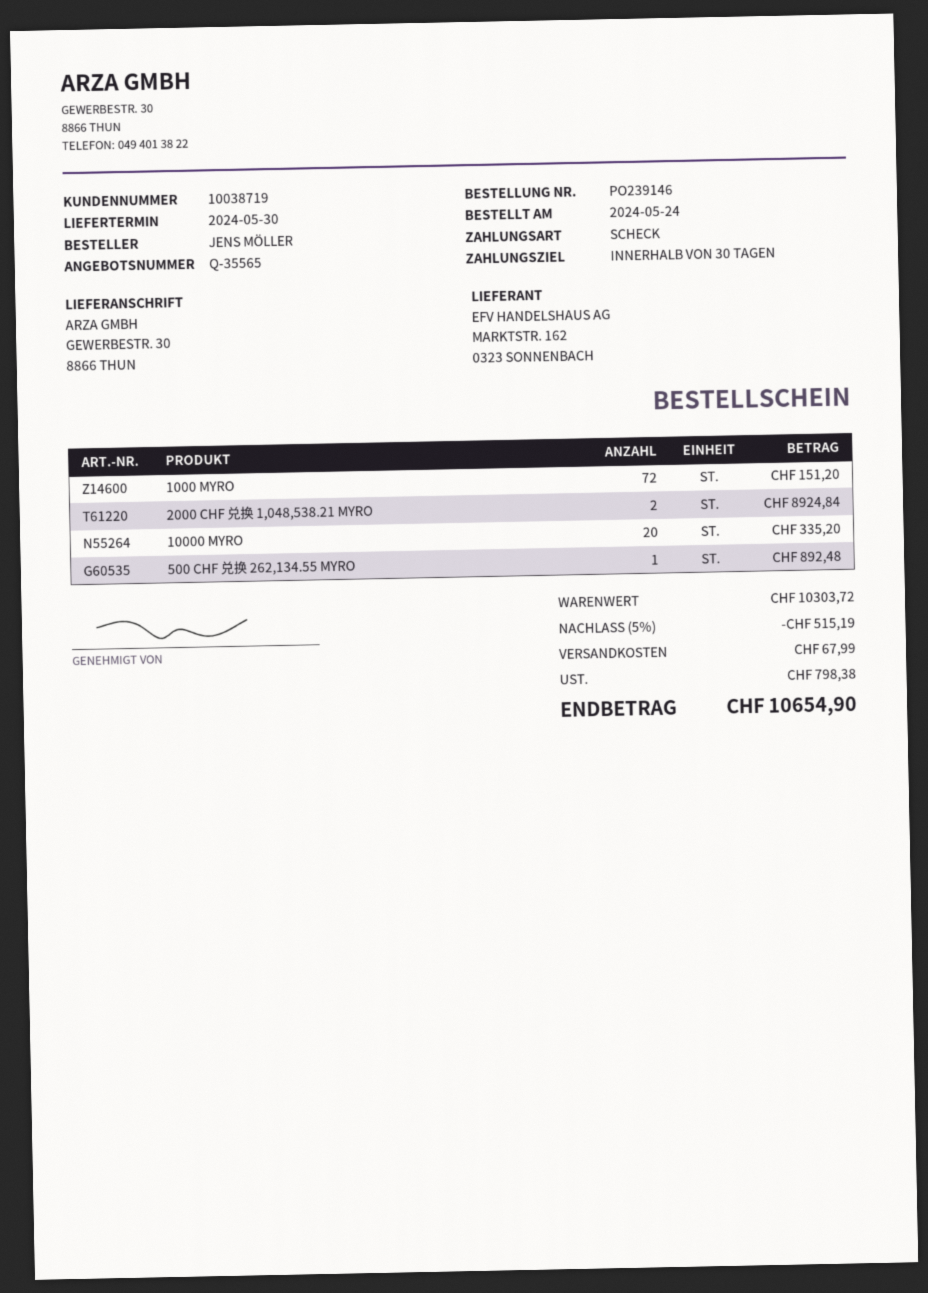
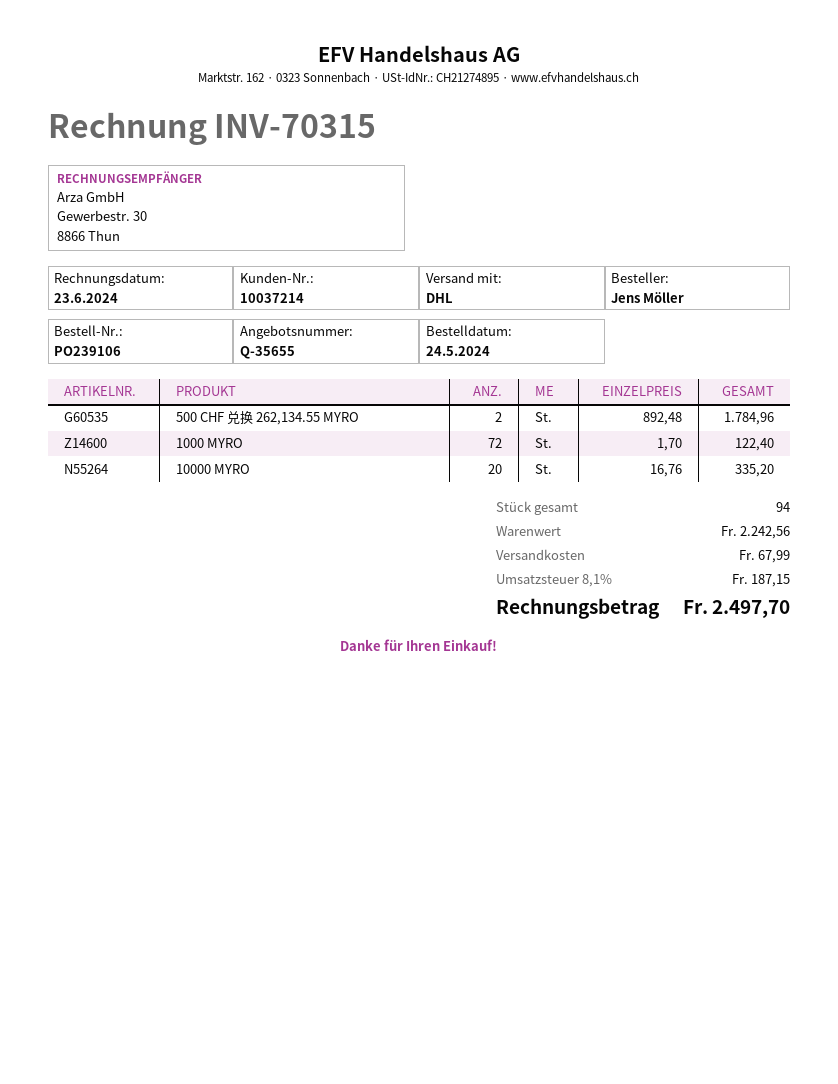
quote number: Q-35565 -> Q-35655
order number: PO239146 -> PO239106
customer number: 10038719 -> 10037214
1000 MYRO: 72 for 151.20 -> 72 for 122.40
2000 CHF 兑换 1,048,538.21 MYRO: 2 for 8924.84 -> none
500 CHF 兑换 262,134.55 MYRO: 1 for 892.48 -> 2 for 1784.96
subtotal: 10303.72 -> 2242.56
discount: 5% = 515.19 -> none
tax: 798.38 -> 187.15
total: 10654.90 -> 2497.70

